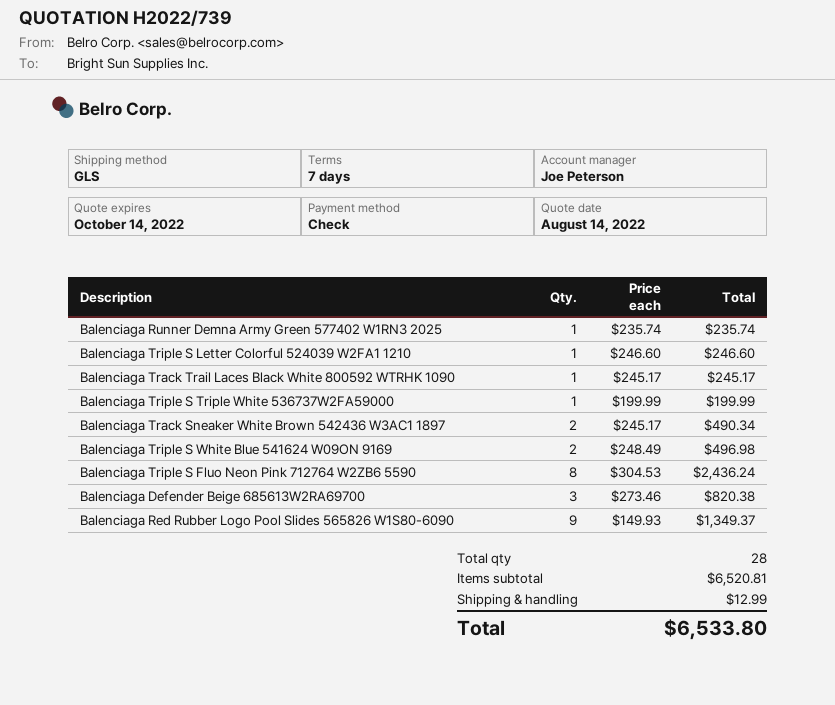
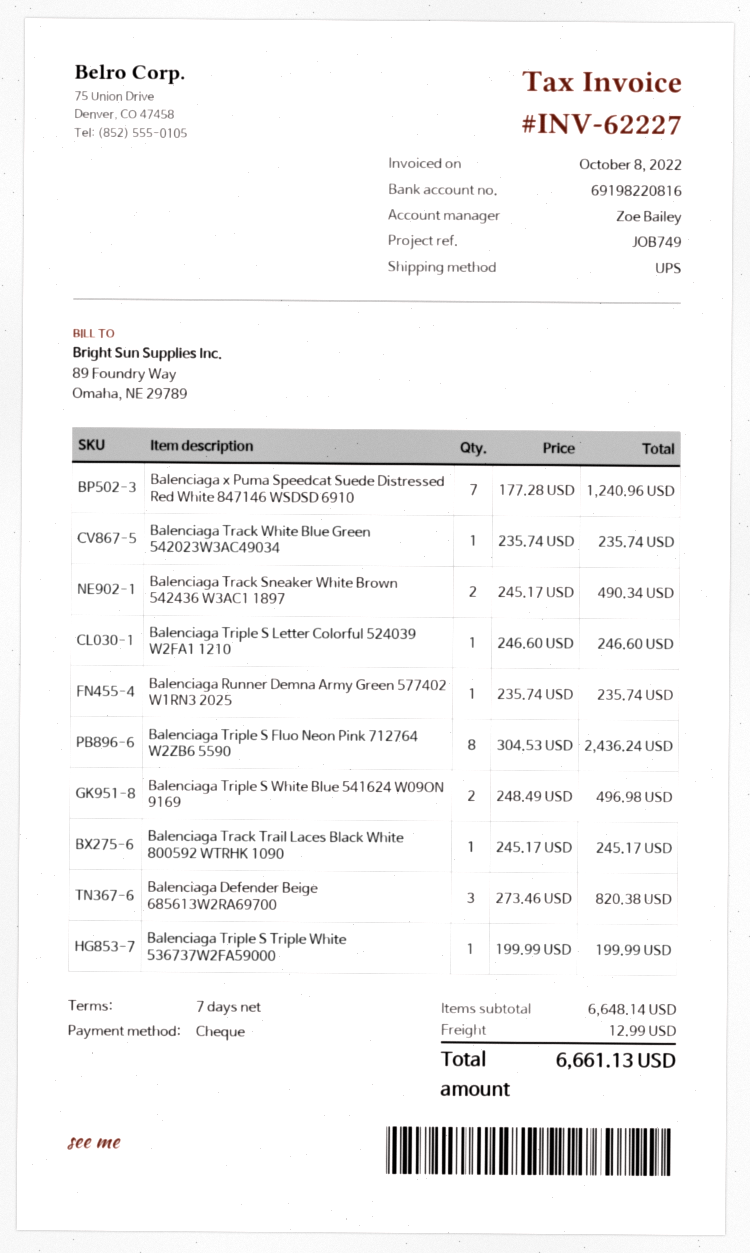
sales rep: Joe Peterson -> Zoe Bailey
shipping method: GLS -> UPS
Balenciaga Red Rubber Logo Pool Slides 565826 W1S80-6090: 9 x 149.93 = 1349.37 -> none
Balenciaga x Puma Speedcat Suede Distressed Red White 847146 WSDSD 6910: none -> 7 x 177.28 = 1240.96
Balenciaga Track White Blue Green 542023W3AC49034: none -> 1 x 235.74 = 235.74
subtotal: 6520.81 -> 6648.14
total: 6533.80 -> 6661.13

